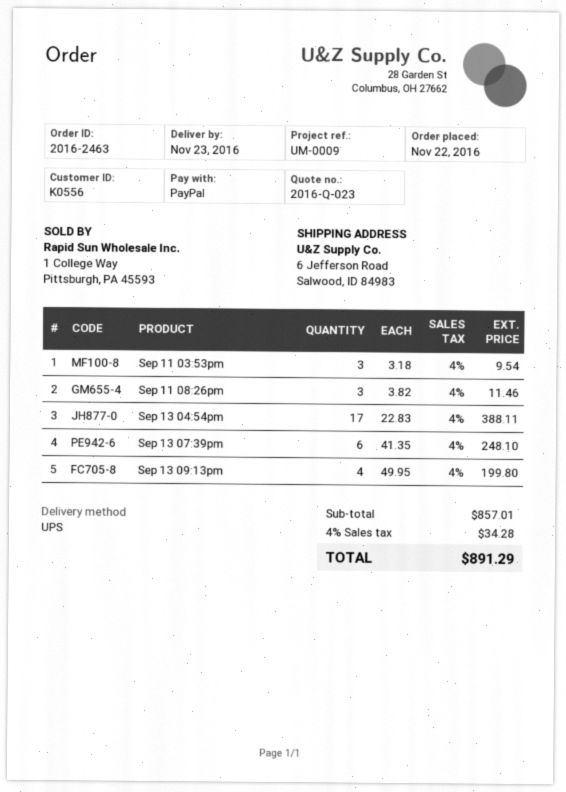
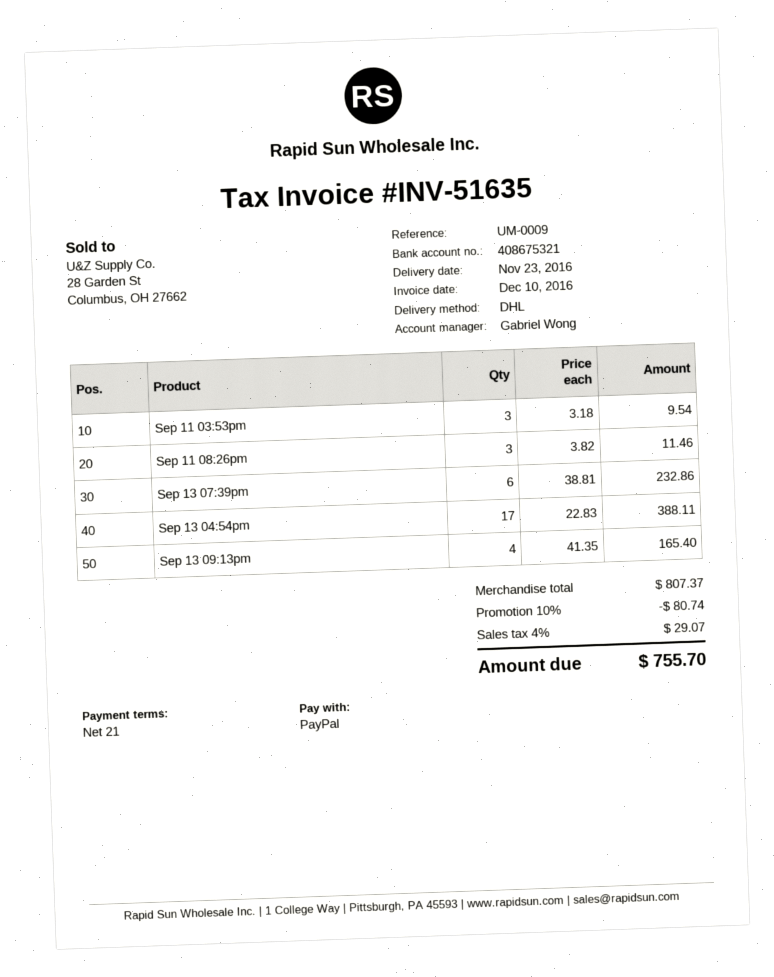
shipping method: UPS -> DHL
Sep 13 07:39pm: 6 x 41.35 = 248.10 -> 6 x 38.81 = 232.86
Sep 13 09:13pm: 4 x 49.95 = 199.80 -> 4 x 41.35 = 165.40
subtotal: 857.01 -> 807.37
discount: none -> 10% = 80.74
tax: 4% = 34.28 -> 4% = 29.07
total: 891.29 -> 755.70

